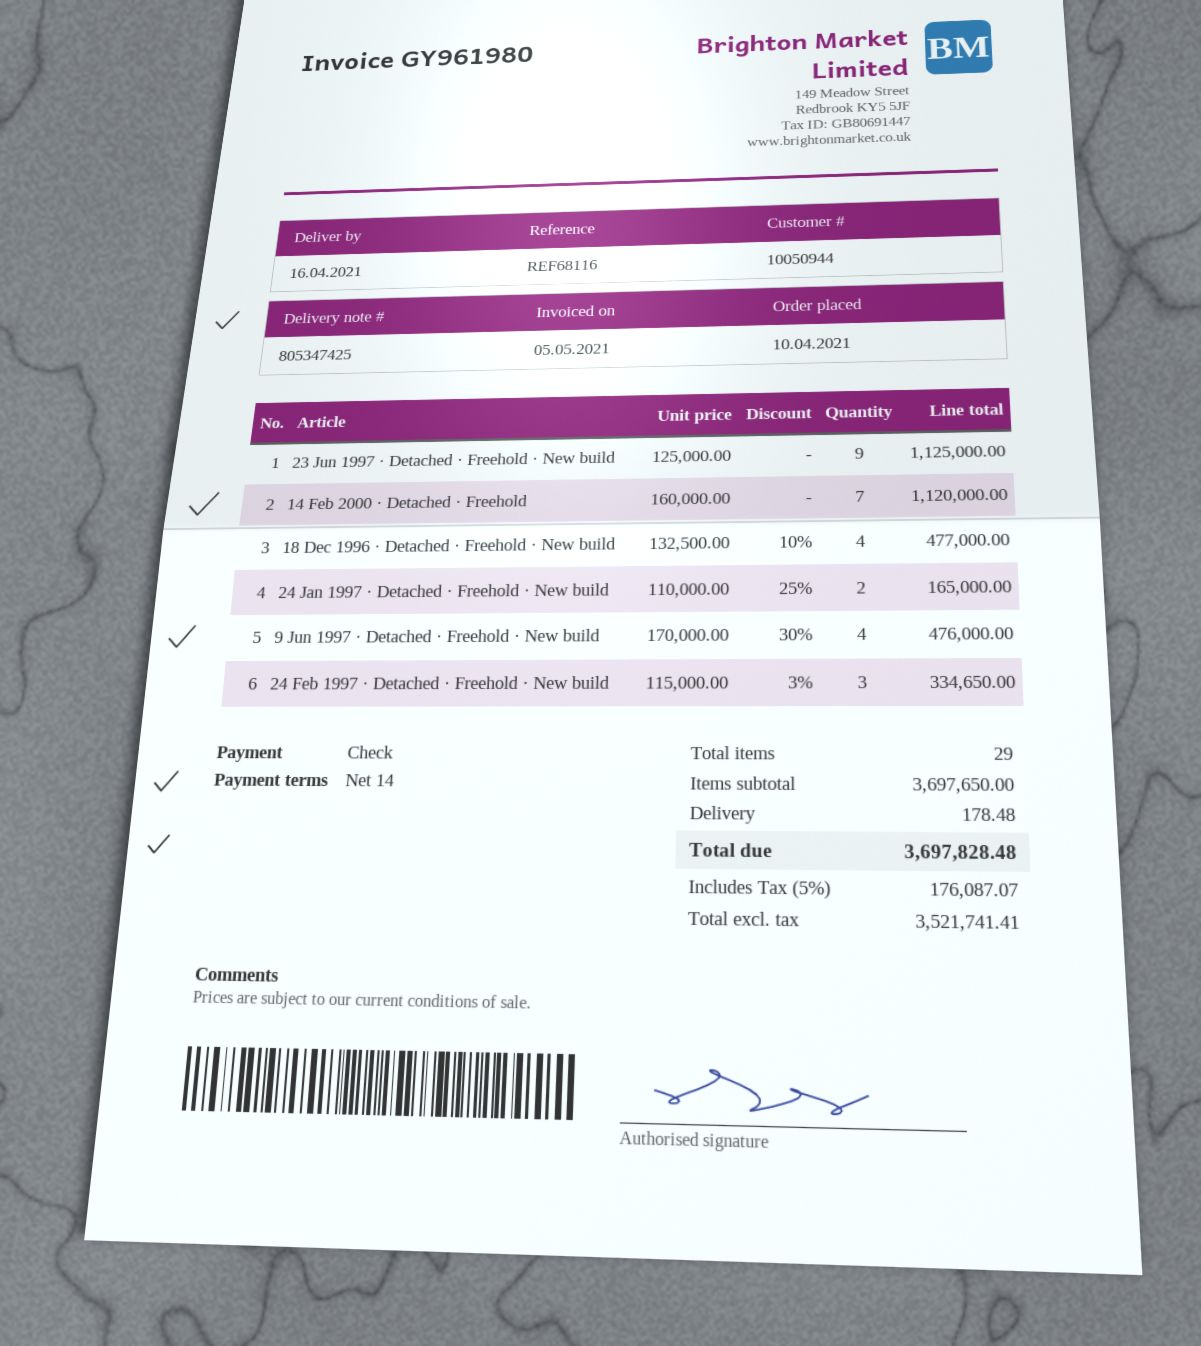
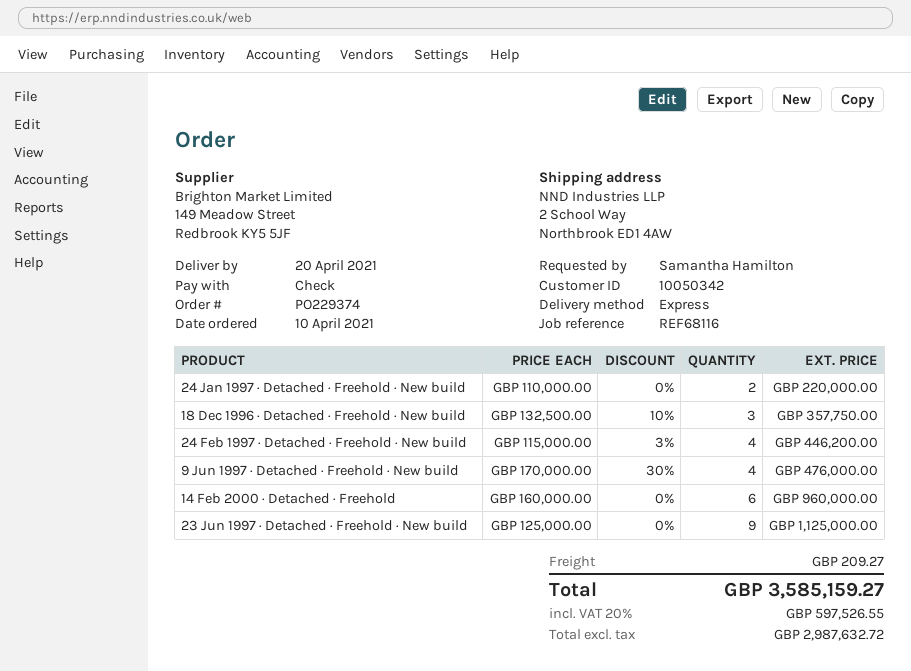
delivery date: 2021-04-16 -> 2021-04-20
customer number: 10050944 -> 10050342
14 Feb 2000 · Detached · Freehold: 7 x 160000.00 = 1120000.00 -> 6 x 160000.00 = 960000.00
18 Dec 1996 · Detached · Freehold · New build: 4 x 132500.00 - 10% = 477000.00 -> 3 x 132500.00 - 10% = 357750.00
24 Jan 1997 · Detached · Freehold · New build: 2 x 110000.00 - 25% = 165000.00 -> 2 x 110000.00 = 220000.00
24 Feb 1997 · Detached · Freehold · New build: 3 x 115000.00 - 3% = 334650.00 -> 4 x 115000.00 - 3% = 446200.00
shipping: 178.48 -> 209.27
net: 3521741.41 -> 2987632.72
tax: 5% = 176087.07 -> 20% = 597526.55
total: 3697828.48 -> 3585159.27

